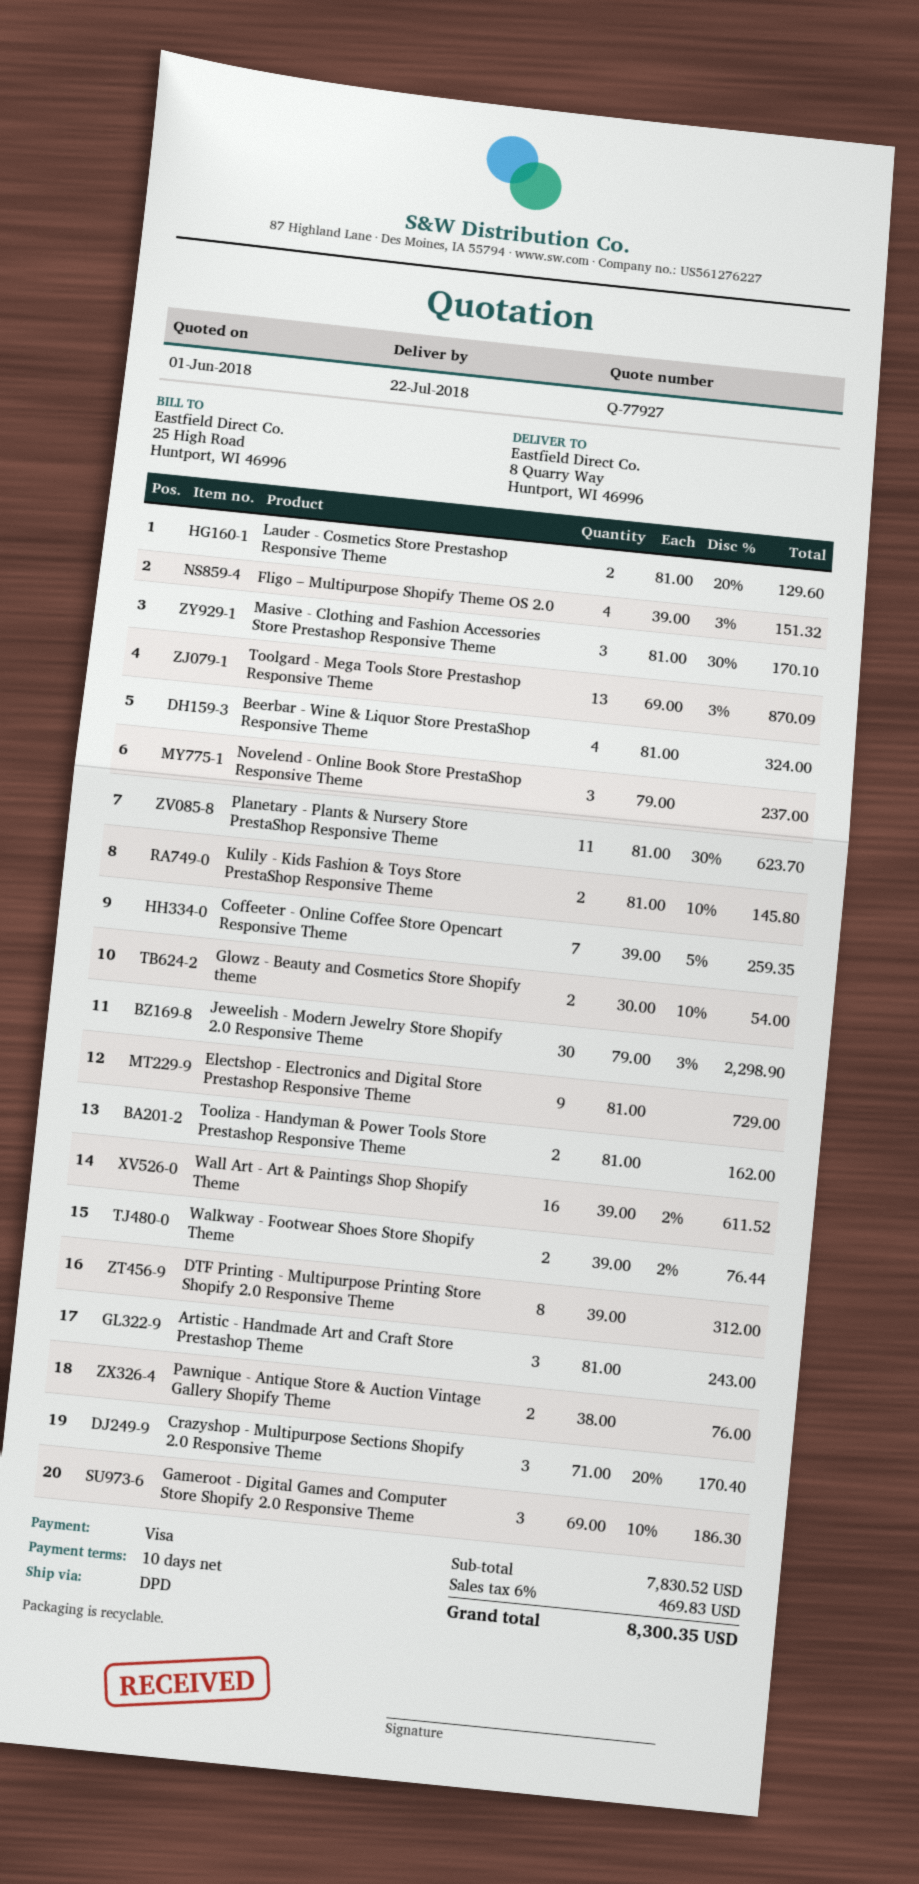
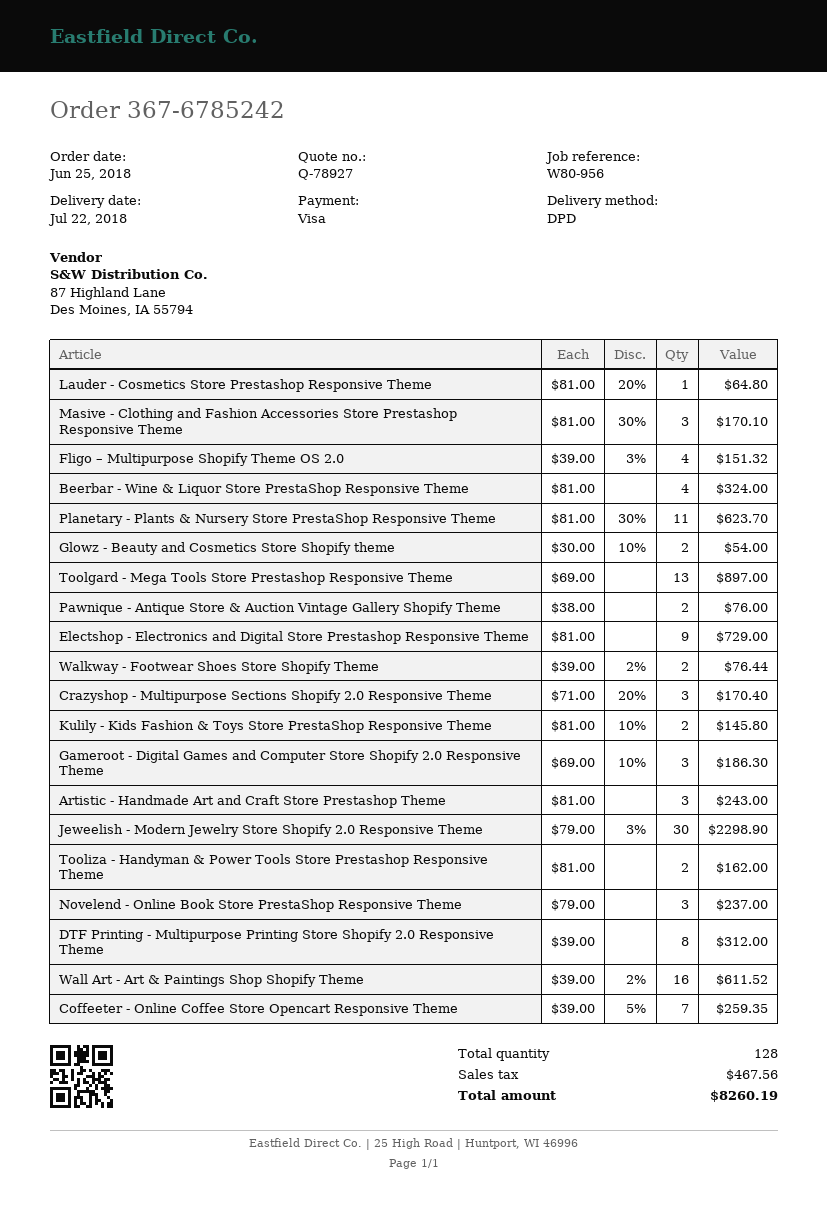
quote number: Q-77927 -> Q-78927
Lauder - Cosmetics Store Prestashop Responsive Theme: 2 x 81.00 - 20% = 129.60 -> 1 x 81.00 - 20% = 64.80
Toolgard - Mega Tools Store Prestashop Responsive Theme: 13 x 69.00 - 3% = 870.09 -> 13 x 69.00 = 897.00
tax: 469.83 -> 467.56
total: 8300.35 -> 8260.19

